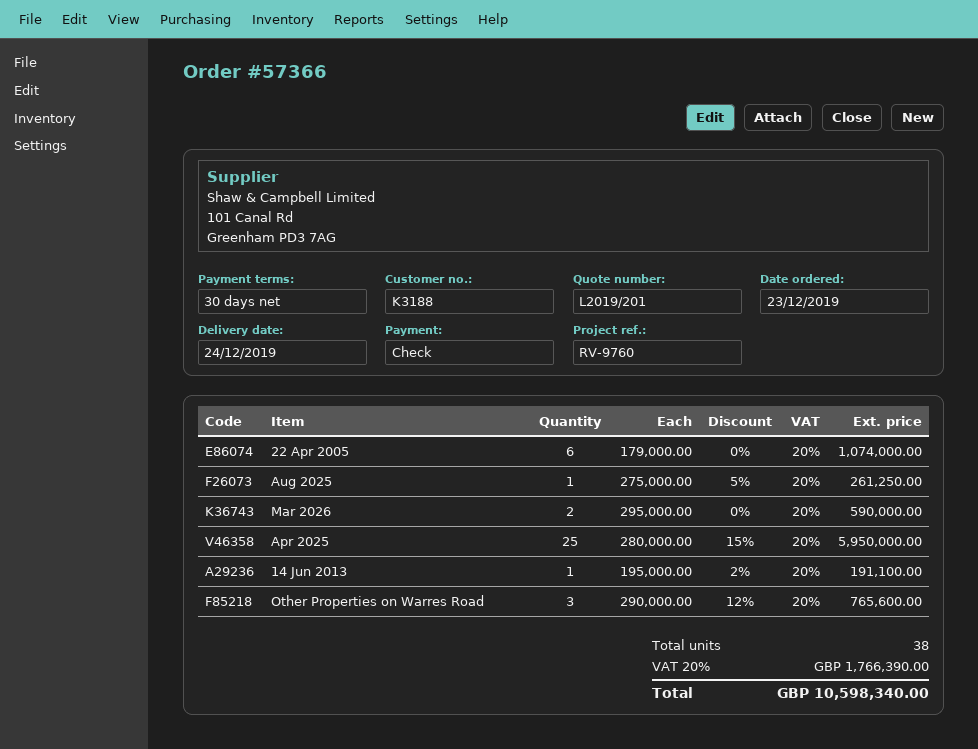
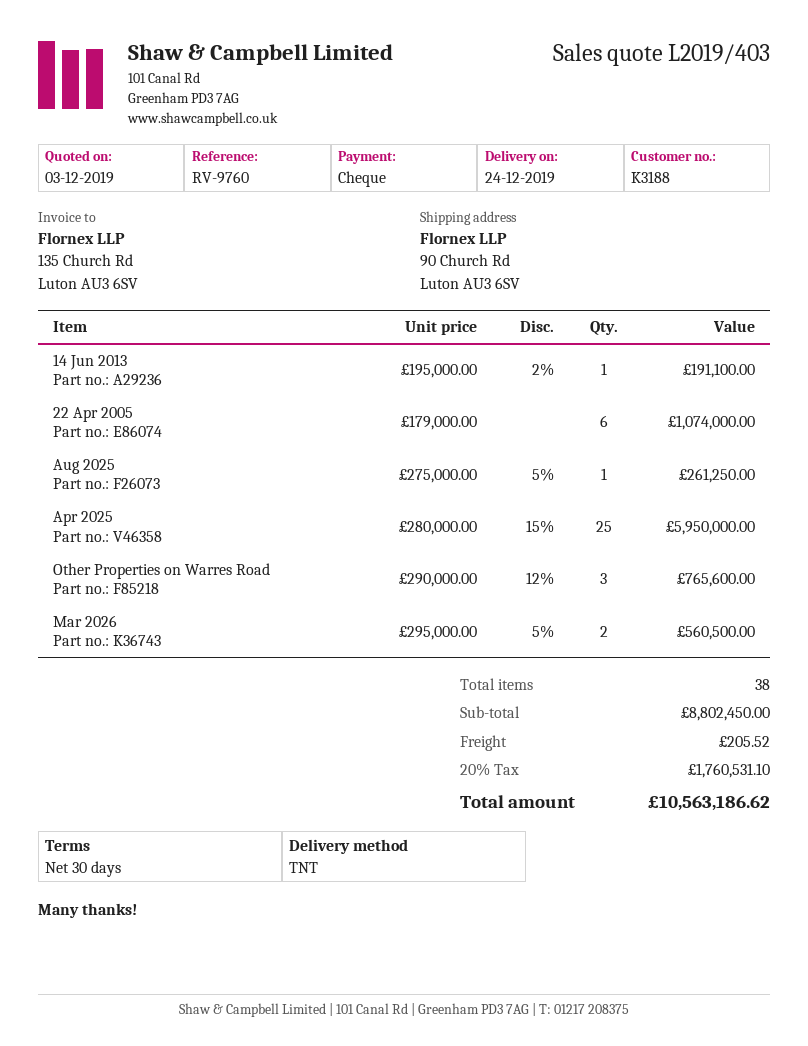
quote number: L2019/201 -> L2019/403
Mar 2026: 2 x 295000.00 = 590000.00 -> 2 x 295000.00 - 5% = 560500.00
shipping: none -> 205.52
tax: 20% = 1766390.00 -> 20% = 1760531.10
total: 10598340.00 -> 10563186.62

